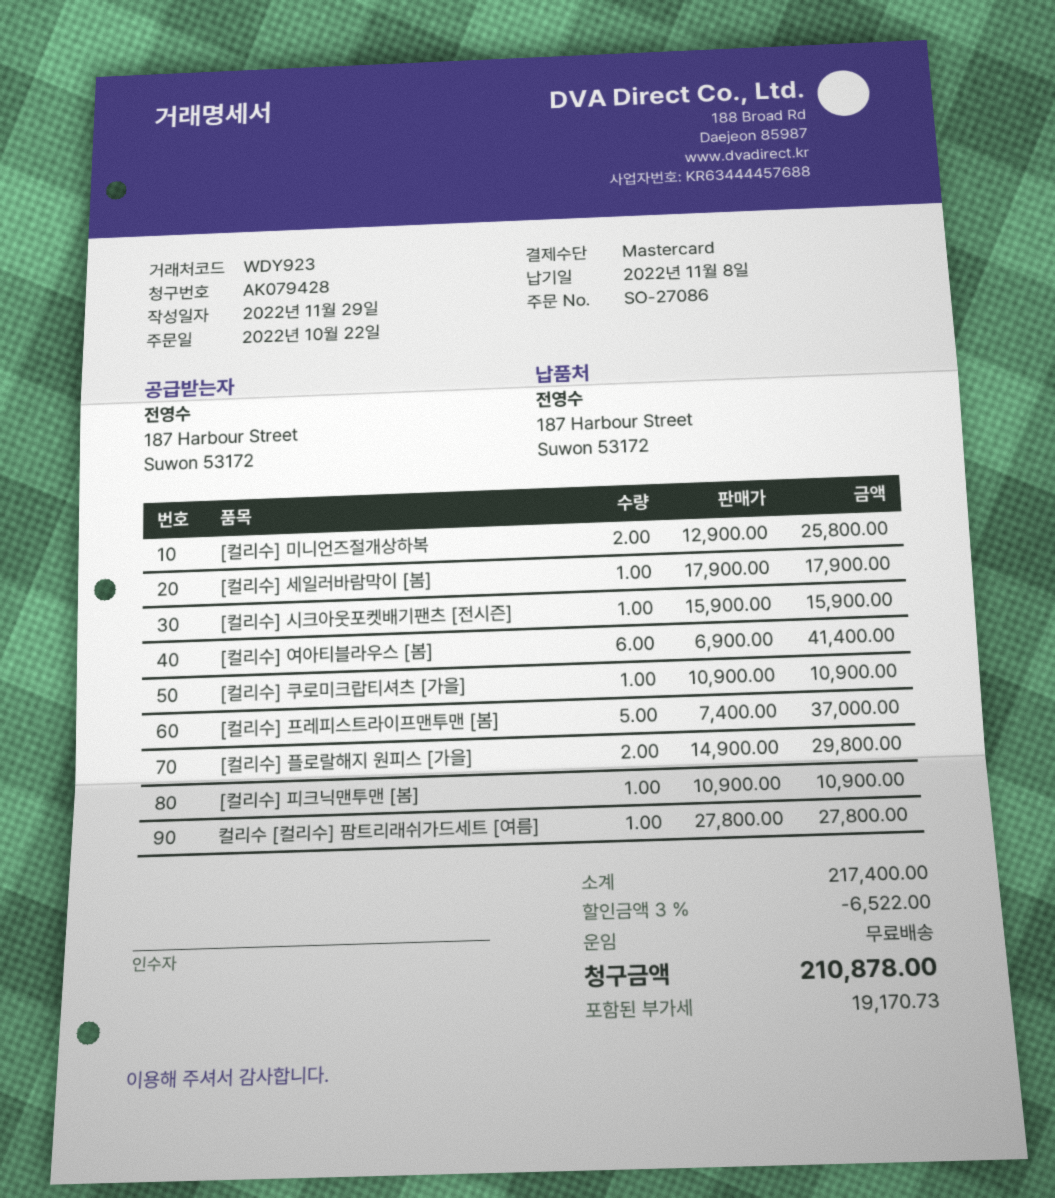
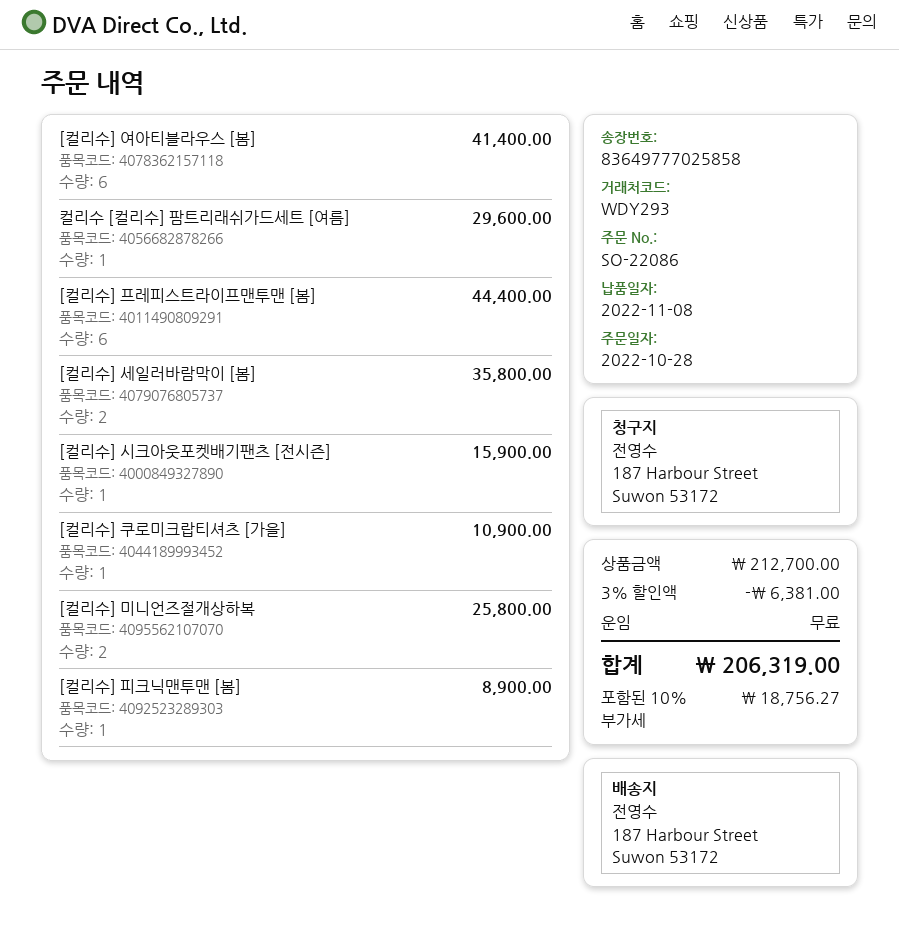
order number: SO-27086 -> SO-22086
order date: 2022-10-22 -> 2022-10-28
customer number: WDY923 -> WDY293
[컬리수] 세일러바람막이 [봄]: 1 for 17900.00 -> 2 for 35800.00
[컬리수] 프레피스트라이프맨투맨 [봄]: 5 for 37000.00 -> 6 for 44400.00
[컬리수] 플로랄해지 원피스 [가을]: 2 for 29800.00 -> none
[컬리수] 피크닉맨투맨 [봄]: 1 for 10900.00 -> 1 for 8900.00
컬리수 [컬리수] 팜트리래쉬가드세트 [여름]: 1 for 27800.00 -> 1 for 29600.00
subtotal: 217400.00 -> 212700.00
discount: 3% = 6522.00 -> 3% = 6381.00
tax: 19170.73 -> 18756.27
total: 210878.00 -> 206319.00

